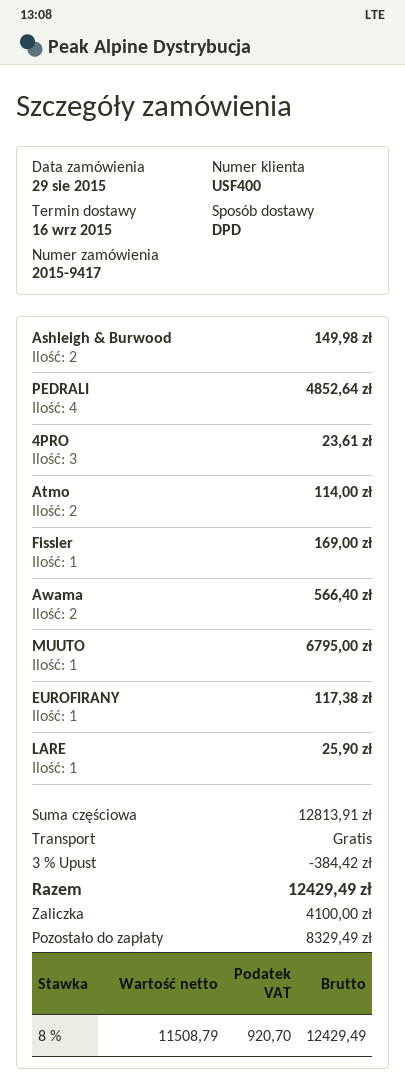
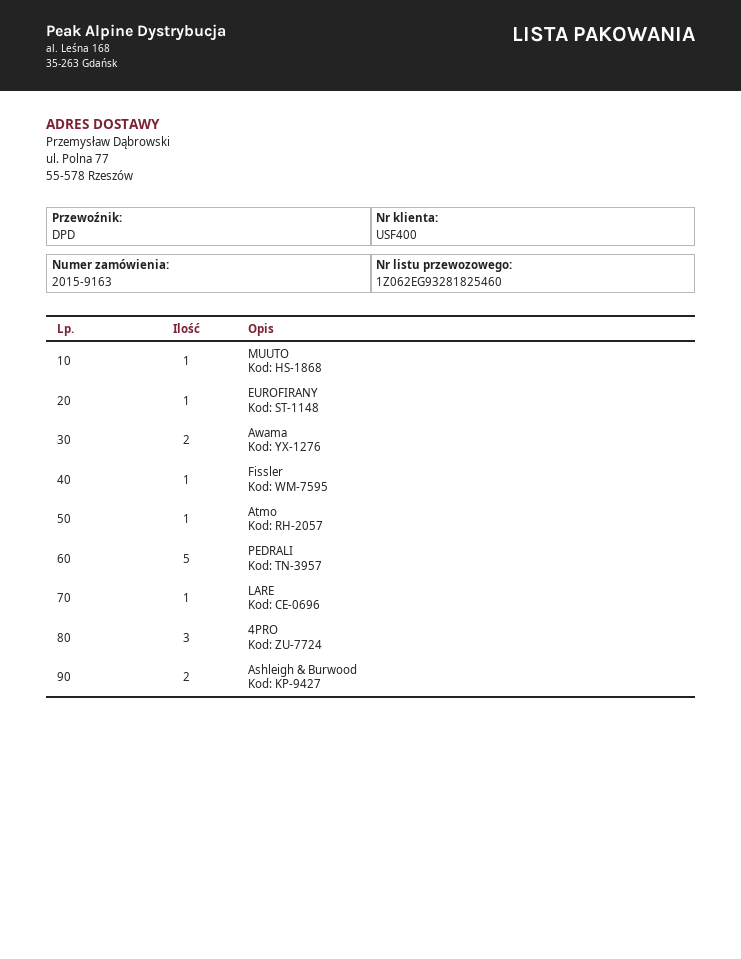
order number: 2015-9417 -> 2015-9163
PEDRALI: 4 -> 5
Atmo: 2 -> 1

